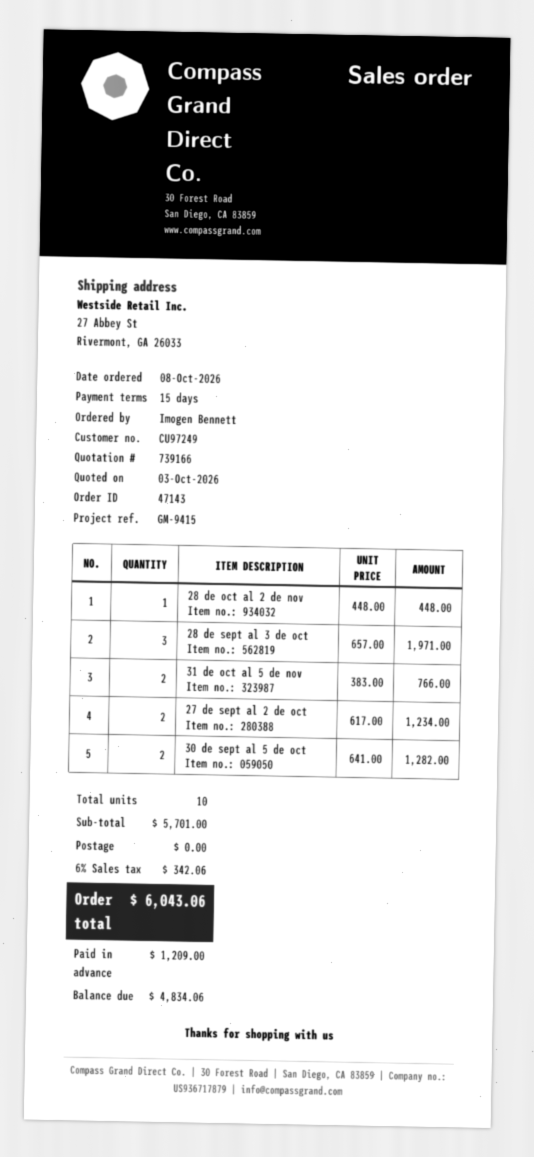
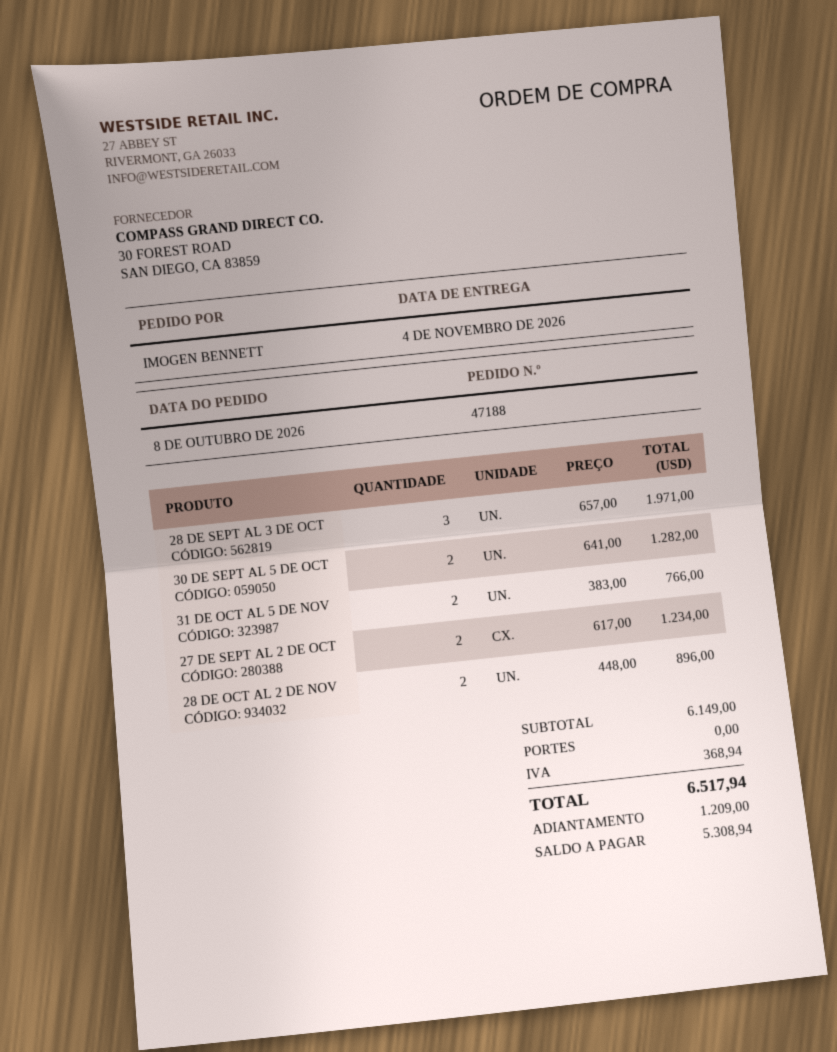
order number: 47143 -> 47188
28 de oct al 2 de nov: 1 x 448.00 = 448.00 -> 2 x 448.00 = 896.00
subtotal: 5701.00 -> 6149.00
tax: 342.06 -> 368.94
total: 6043.06 -> 6517.94
balance: 4834.06 -> 5308.94

